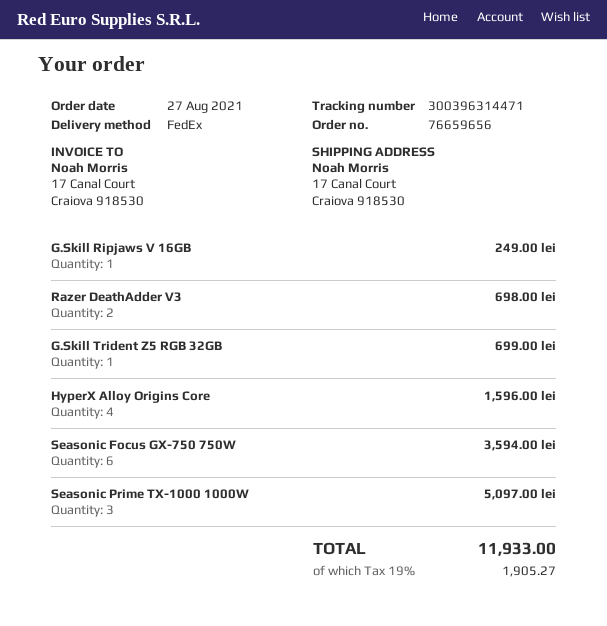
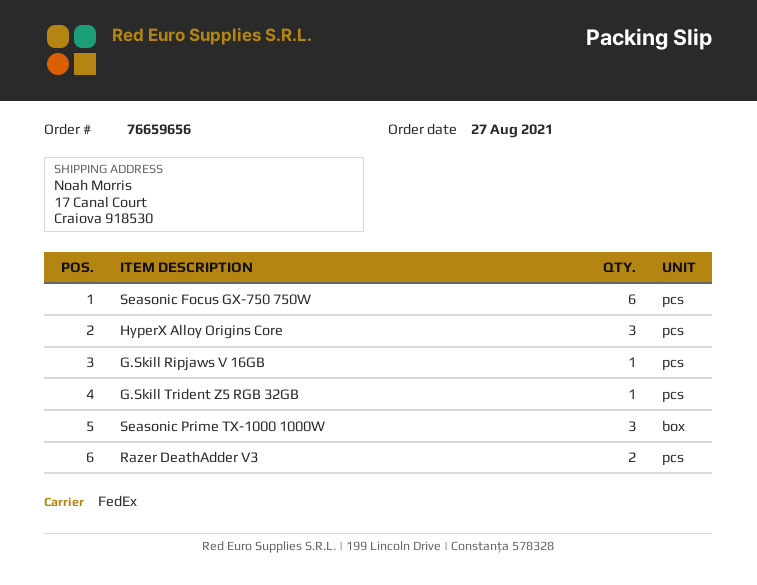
HyperX Alloy Origins Core: 4 -> 3

